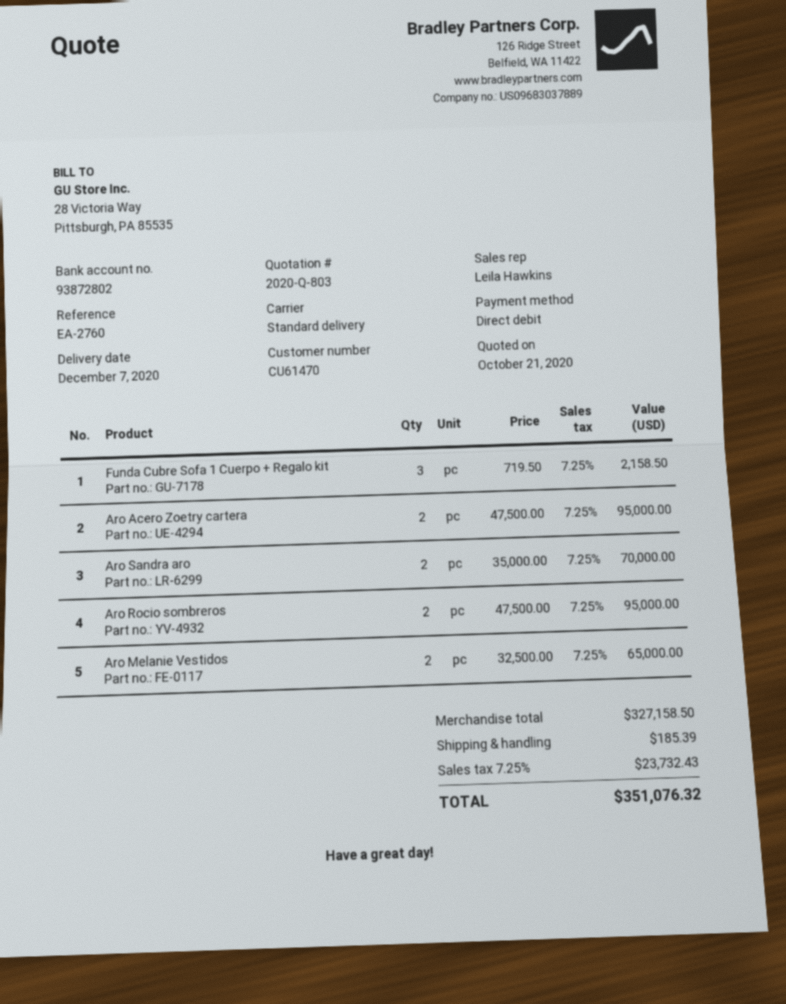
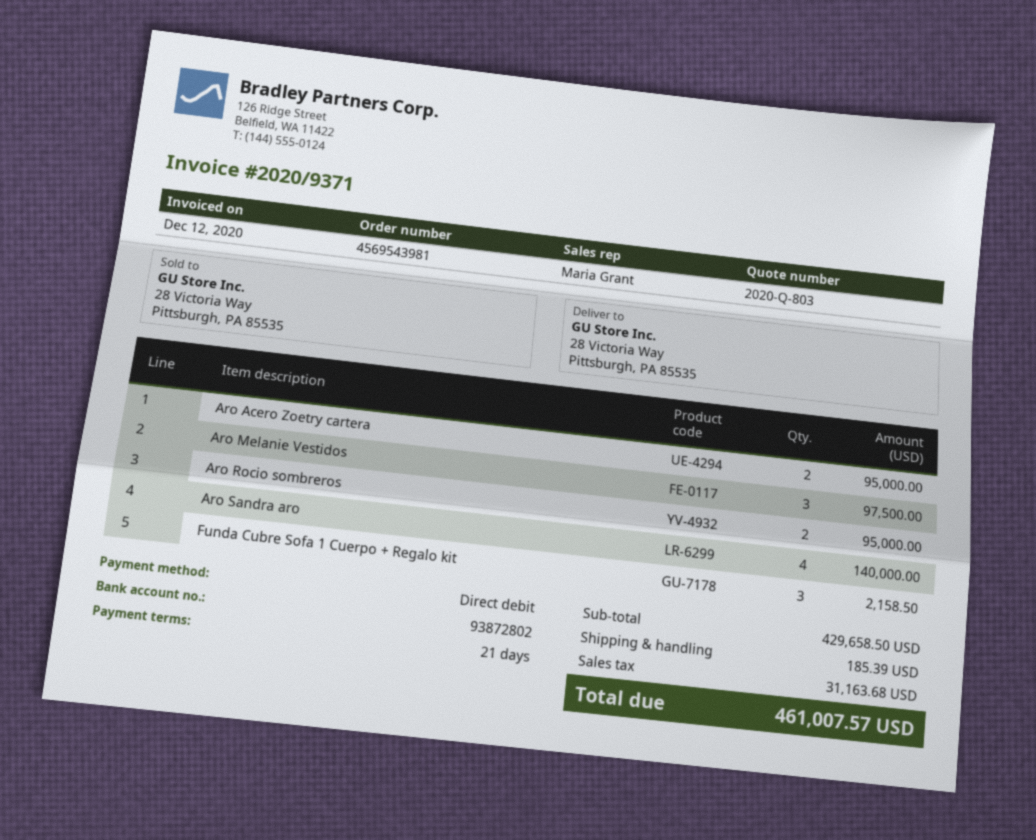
sales rep: Leila Hawkins -> Maria Grant
Aro Sandra aro: 2 for 70000.00 -> 4 for 140000.00
Aro Melanie Vestidos: 2 for 65000.00 -> 3 for 97500.00
subtotal: 327158.50 -> 429658.50
tax: 23732.43 -> 31163.68
total: 351076.32 -> 461007.57

